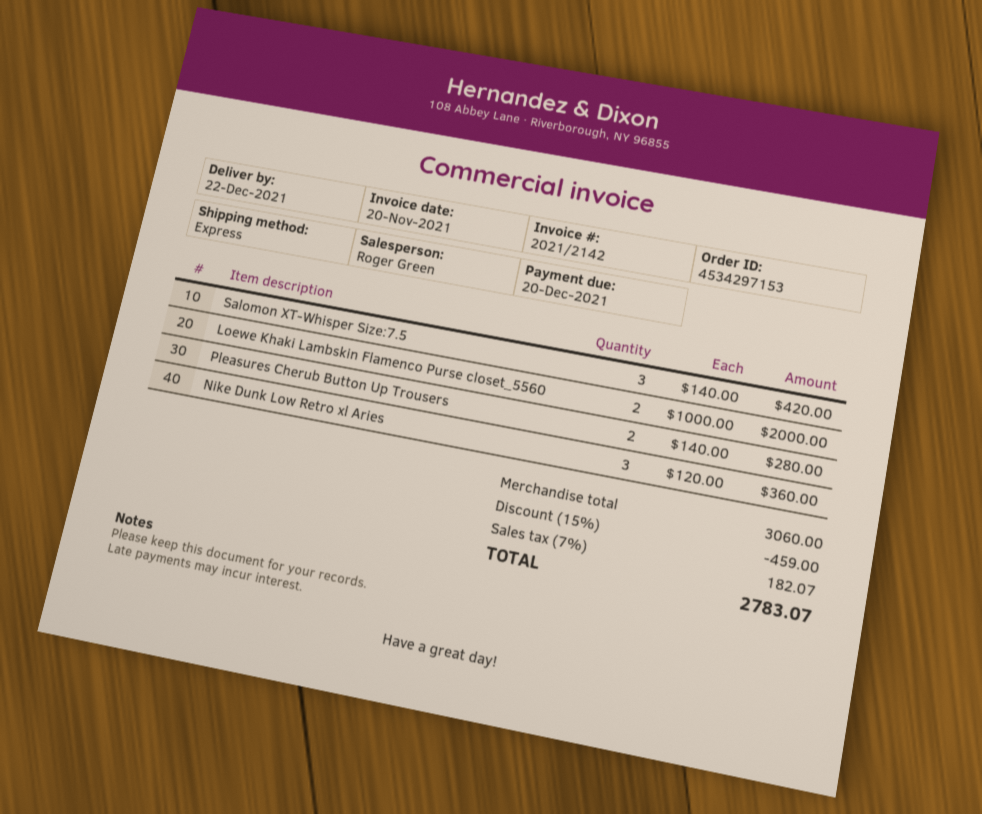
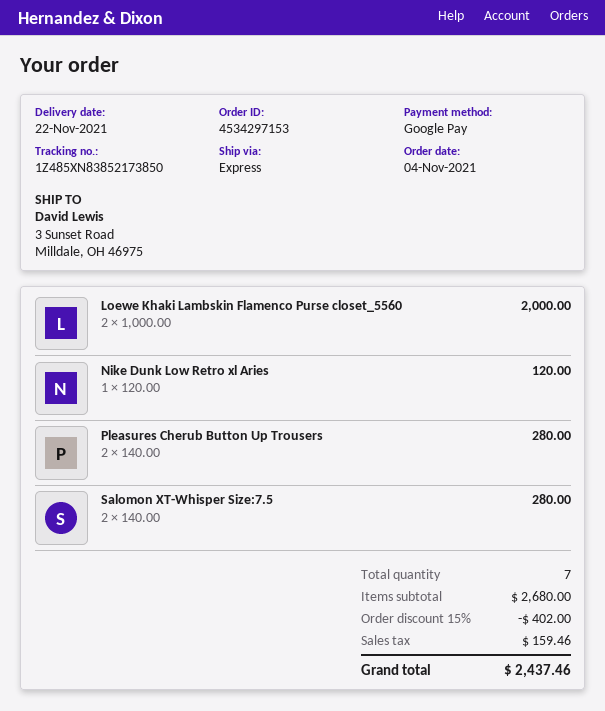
delivery date: 2021-12-22 -> 2021-11-22
Salomon XT-Whisper Size:7.5: 3 x 140.00 = 420.00 -> 2 x 140.00 = 280.00
Nike Dunk Low Retro xl Aries: 3 x 120.00 = 360.00 -> 1 x 120.00 = 120.00
subtotal: 3060.00 -> 2680.00
discount: 15% = 459.00 -> 15% = 402.00
tax: 182.07 -> 159.46
total: 2783.07 -> 2437.46

